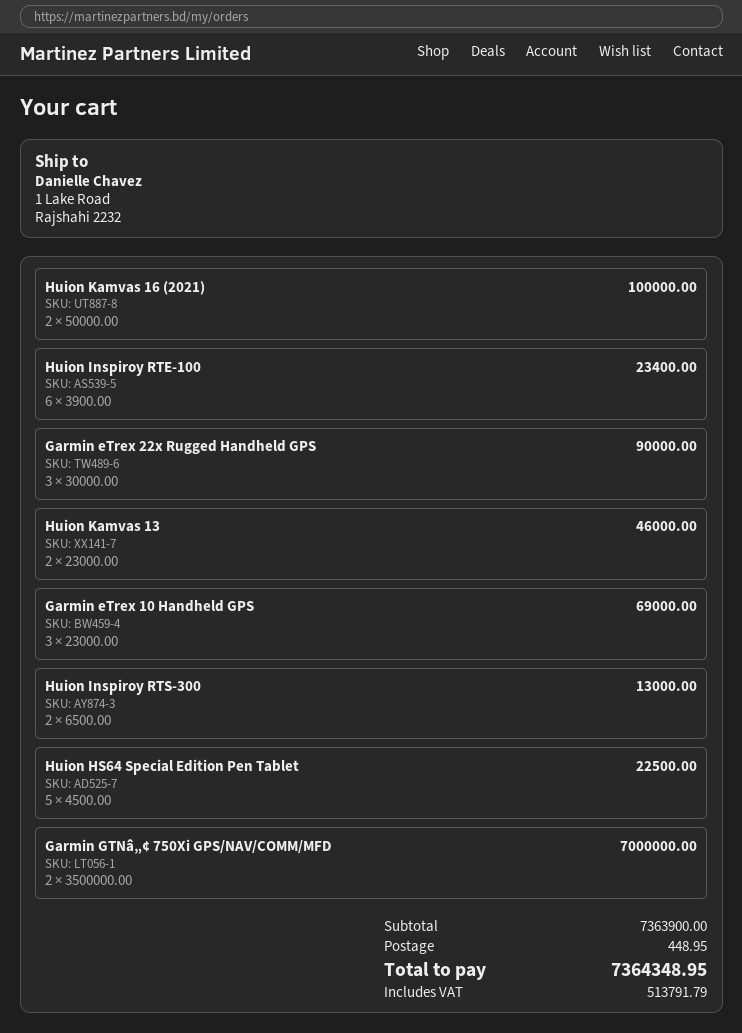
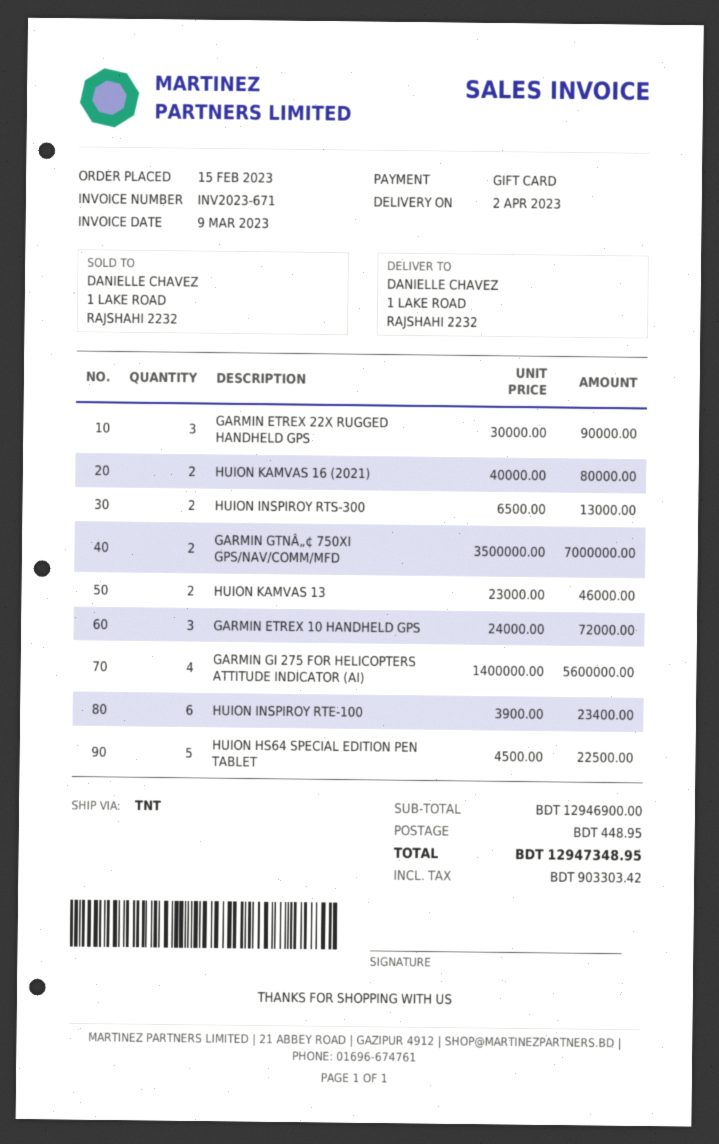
Huion Kamvas 16 (2021): 2 x 50000.00 = 100000.00 -> 2 x 40000.00 = 80000.00
Garmin eTrex 10 Handheld GPS: 3 x 23000.00 = 69000.00 -> 3 x 24000.00 = 72000.00
GARMIN GI 275 FOR HELICOPTERS ATTITUDE INDICATOR (AI): none -> 4 x 1400000.00 = 5600000.00
subtotal: 7363900.00 -> 12946900.00
tax: 513791.79 -> 903303.42
total: 7364348.95 -> 12947348.95

